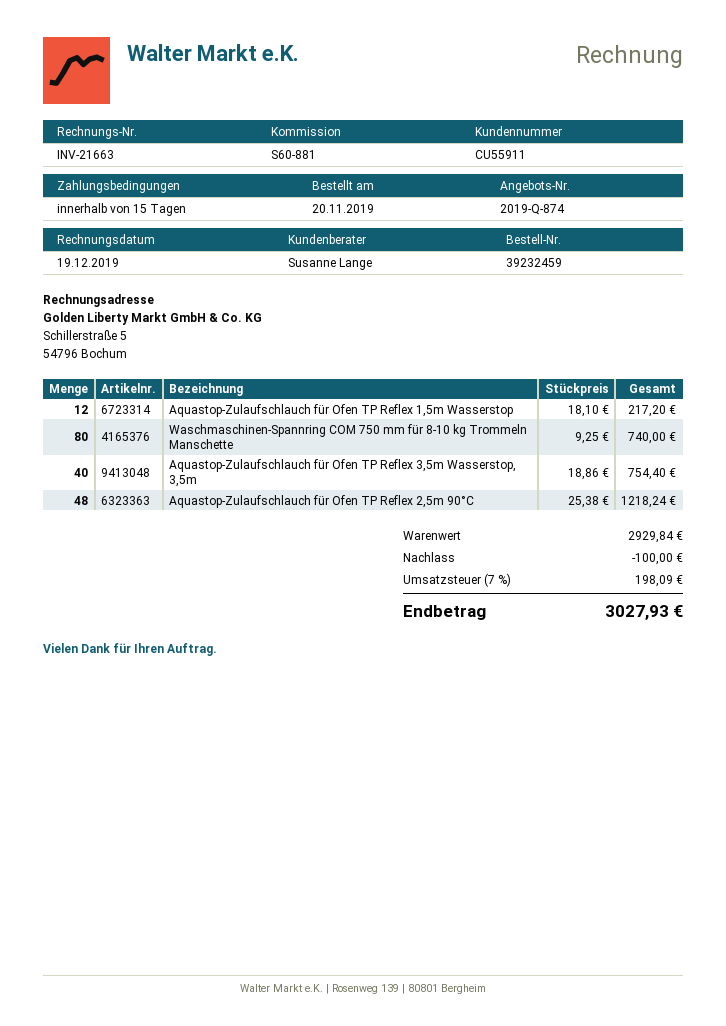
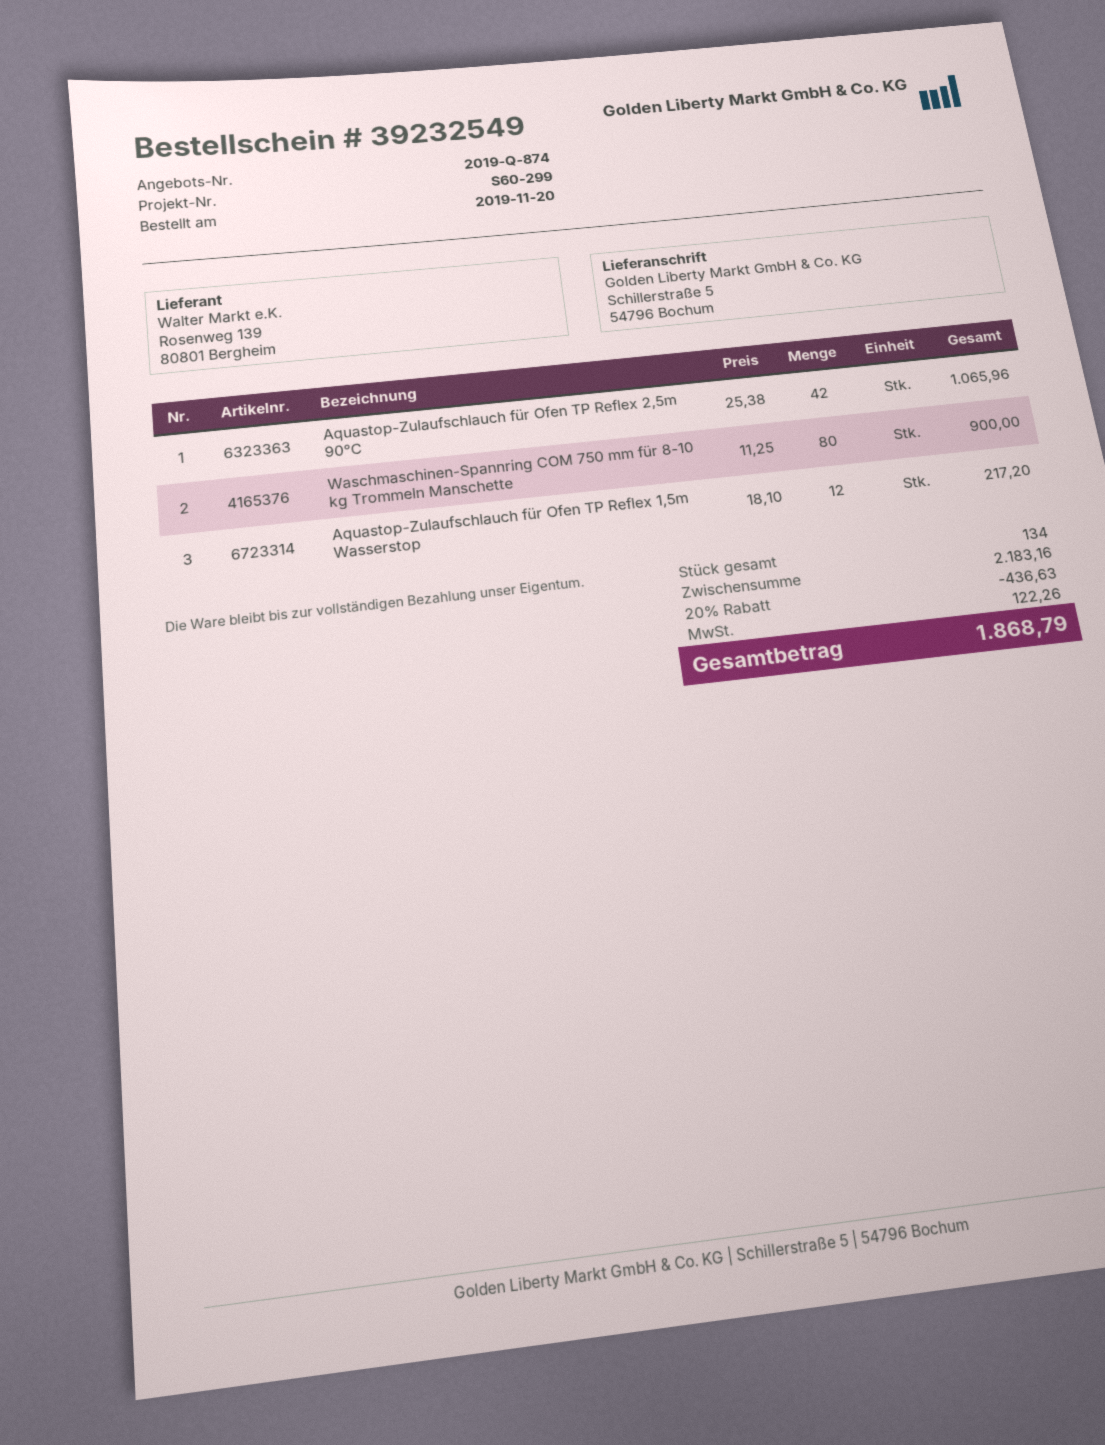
order number: 39232459 -> 39232549
reference: S60-881 -> S60-299
Waschmaschinen-Spannring COM 750 mm für 8-10 kg Trommeln Manschette: 80 x 9.25 = 740.00 -> 80 x 11.25 = 900.00
Aquastop-Zulaufschlauch für Ofen TP Reflex 3,5m Wasserstop, 3,5m: 40 x 18.86 = 754.40 -> none
Aquastop-Zulaufschlauch für Ofen TP Reflex 2,5m 90°C: 48 x 25.38 = 1218.24 -> 42 x 25.38 = 1065.96
subtotal: 2929.84 -> 2183.16
discount: 100.00 -> 436.63
tax: 198.09 -> 122.26
total: 3027.93 -> 1868.79

